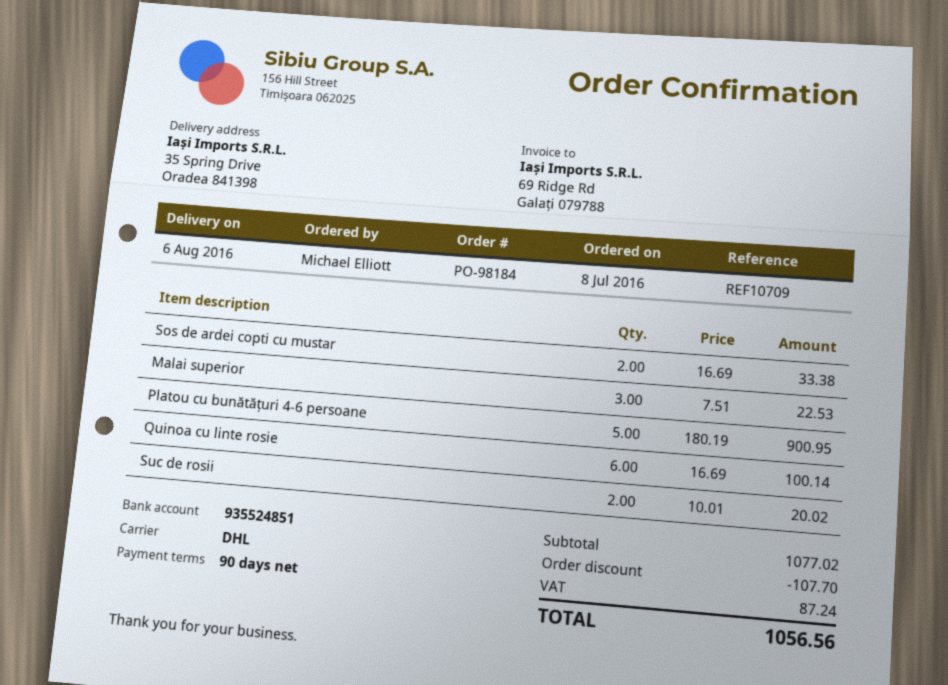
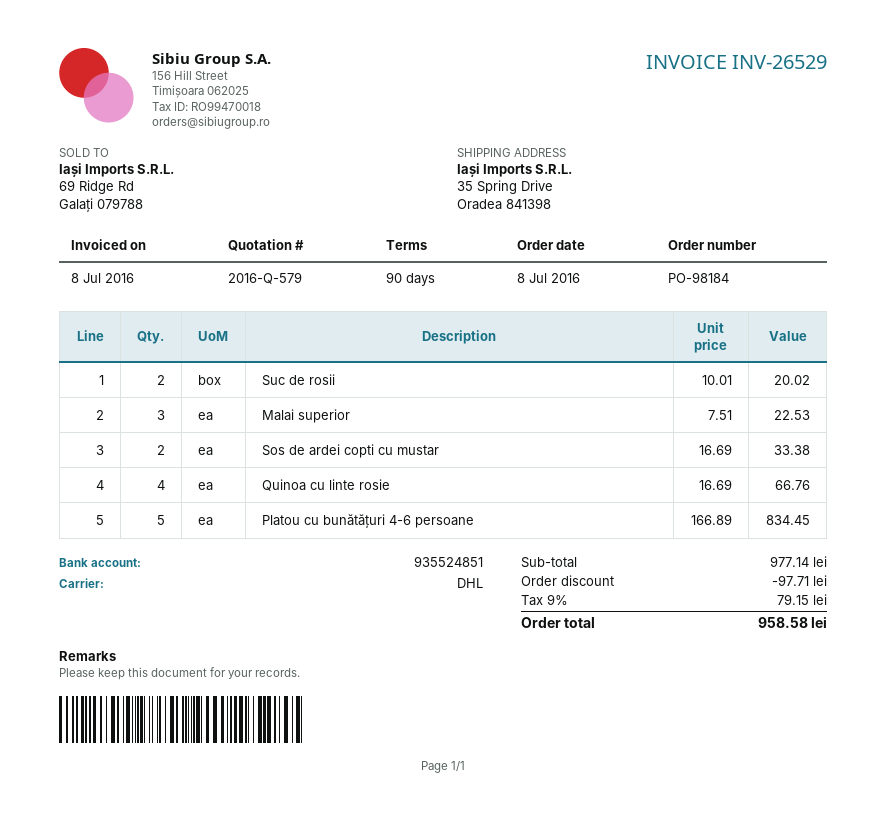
Platou cu bunătățuri 4-6 persoane: 5 x 180.19 = 900.95 -> 5 x 166.89 = 834.45
Quinoa cu linte rosie: 6 x 16.69 = 100.14 -> 4 x 16.69 = 66.76
subtotal: 1077.02 -> 977.14
discount: 107.70 -> 97.71
tax: 87.24 -> 79.15
total: 1056.56 -> 958.58

